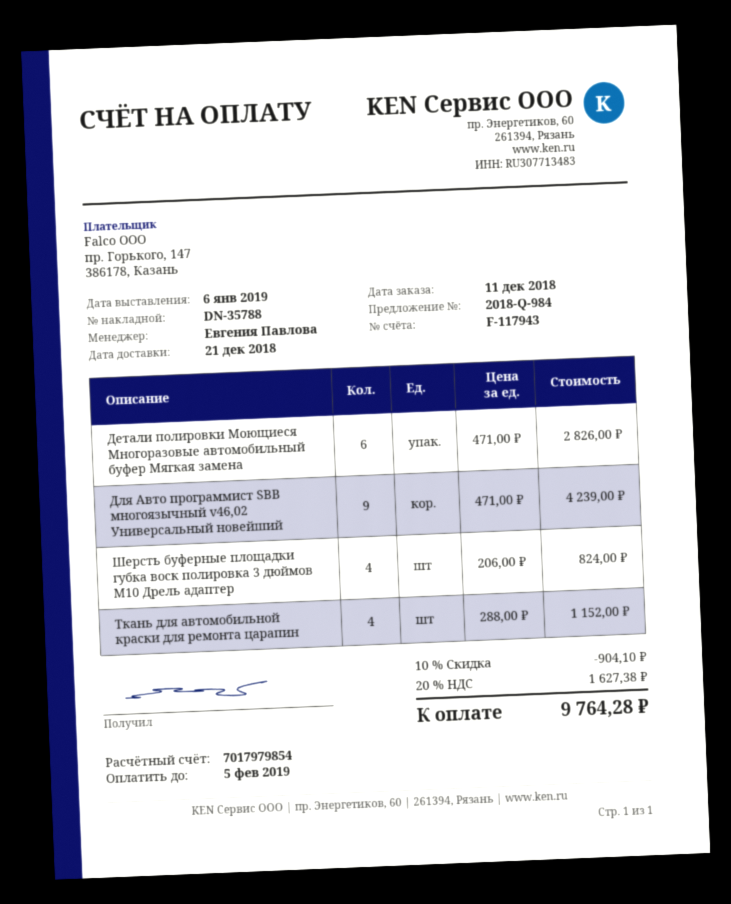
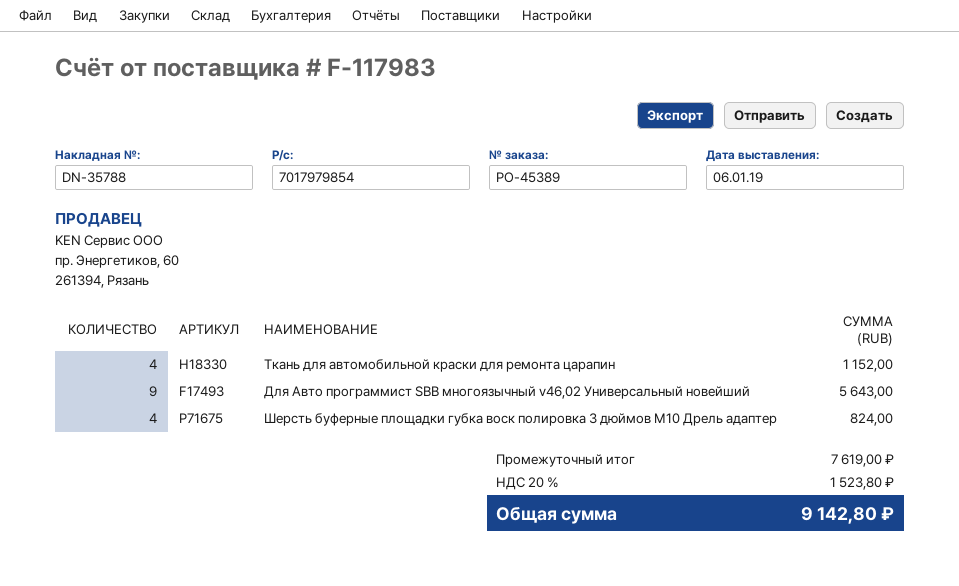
invoice number: F-117943 -> F-117983
Детали полировки Моющиеся Многоразовые автомобильный буфер Мягкая замена: 6 for 2826.00 -> none
Для Авто программист SBB многоязычный v46,02 Универсальный новейший: 9 for 4239.00 -> 9 for 5643.00
discount: 10% = 904.10 -> none
tax: 20% = 1627.38 -> 20% = 1523.80
total: 9764.28 -> 9142.80

